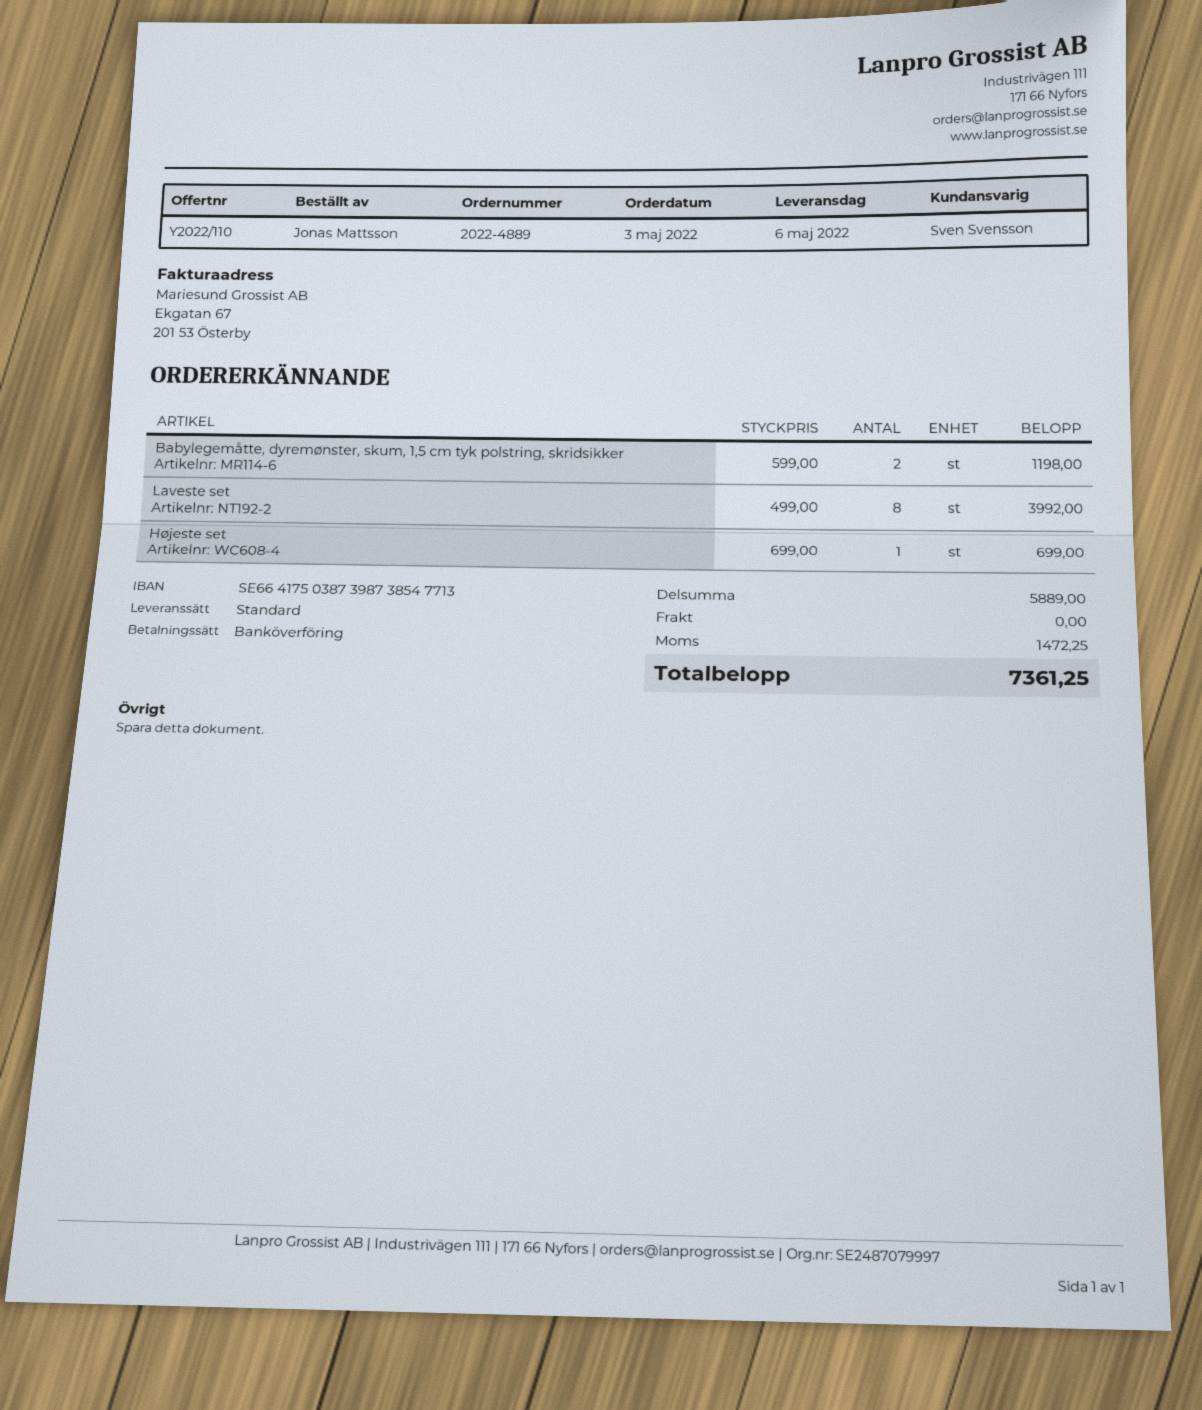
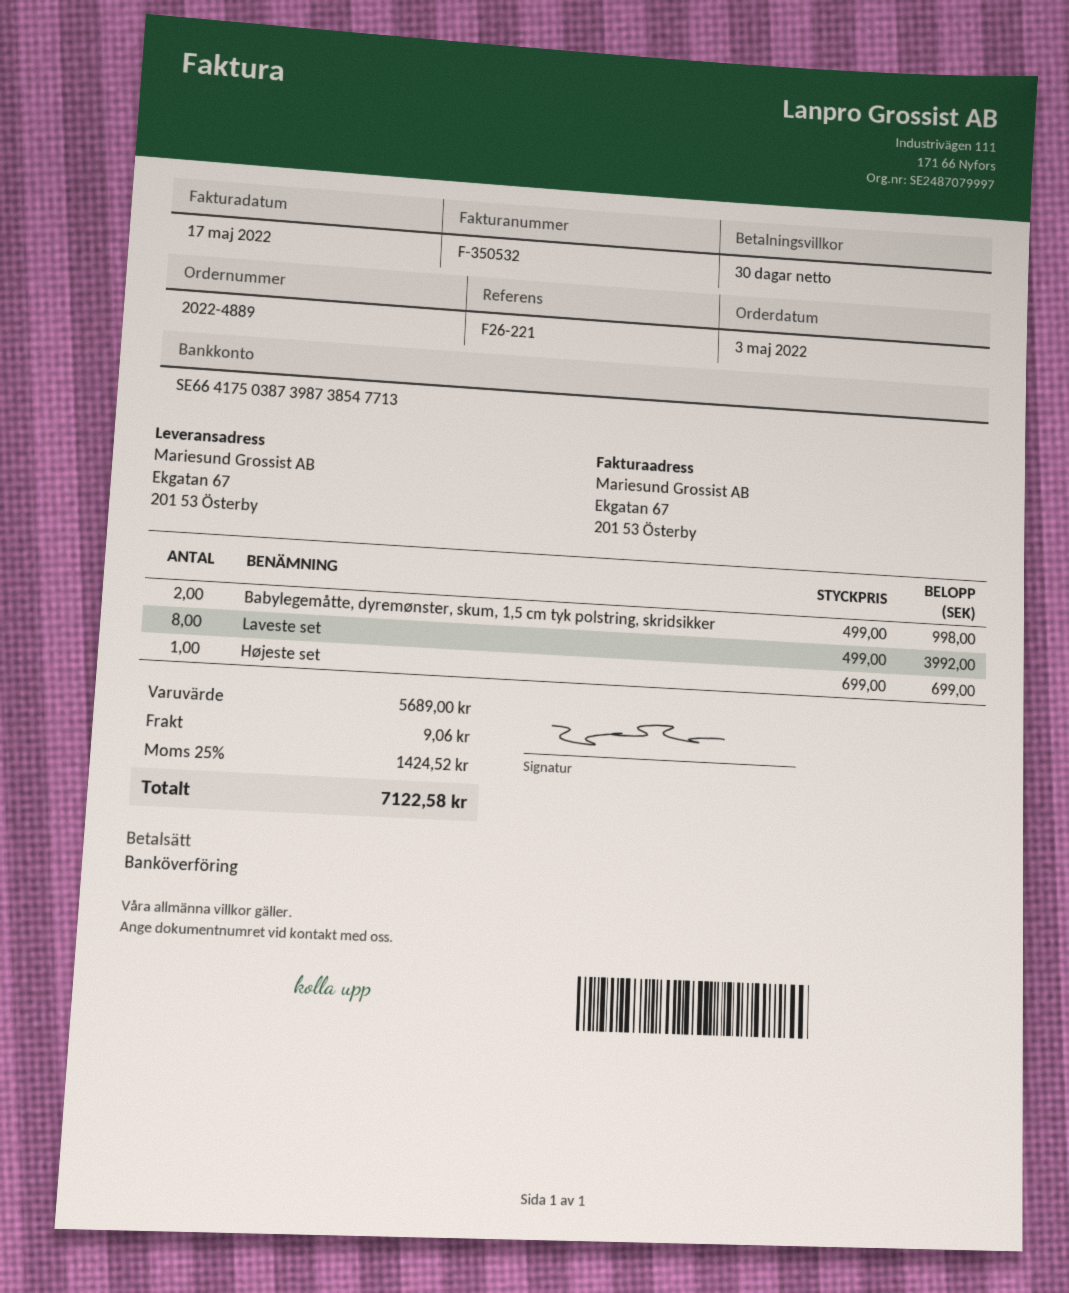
Babylegemåtte, dyremønster, skum, 1,5 cm tyk polstring, skridsikker: 2 x 599.00 = 1198.00 -> 2 x 499.00 = 998.00
subtotal: 5889.00 -> 5689.00
shipping: 0.00 -> 9.06
tax: 1472.25 -> 1424.52
total: 7361.25 -> 7122.58

